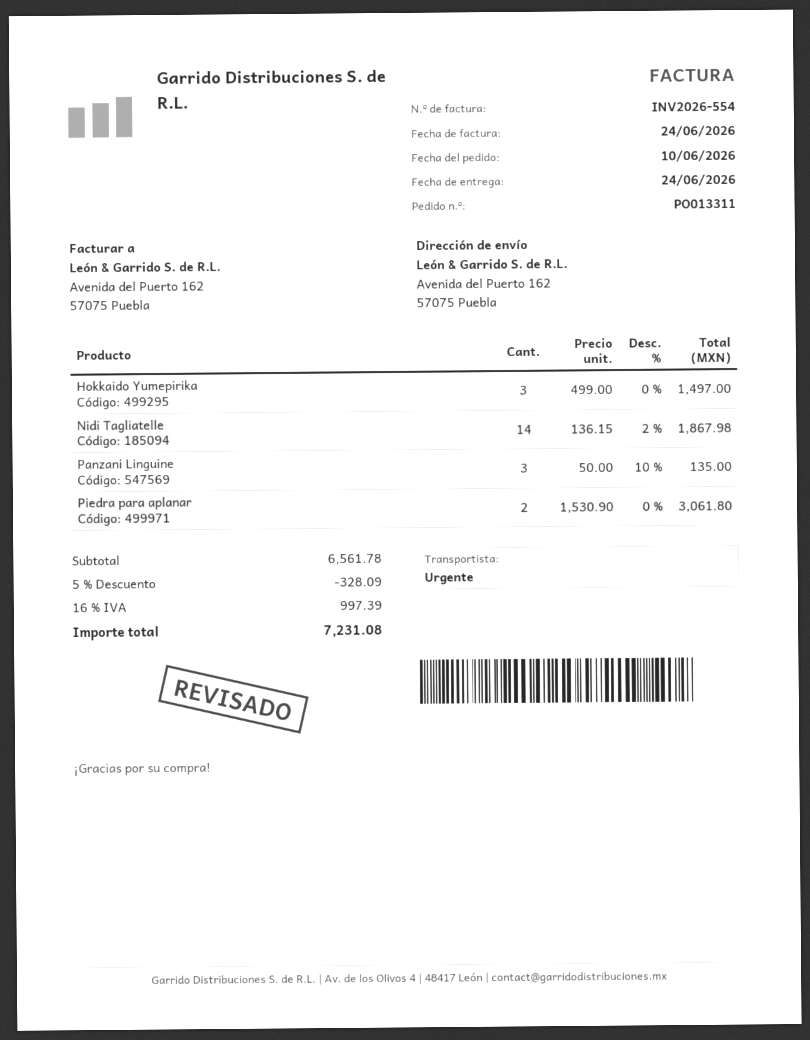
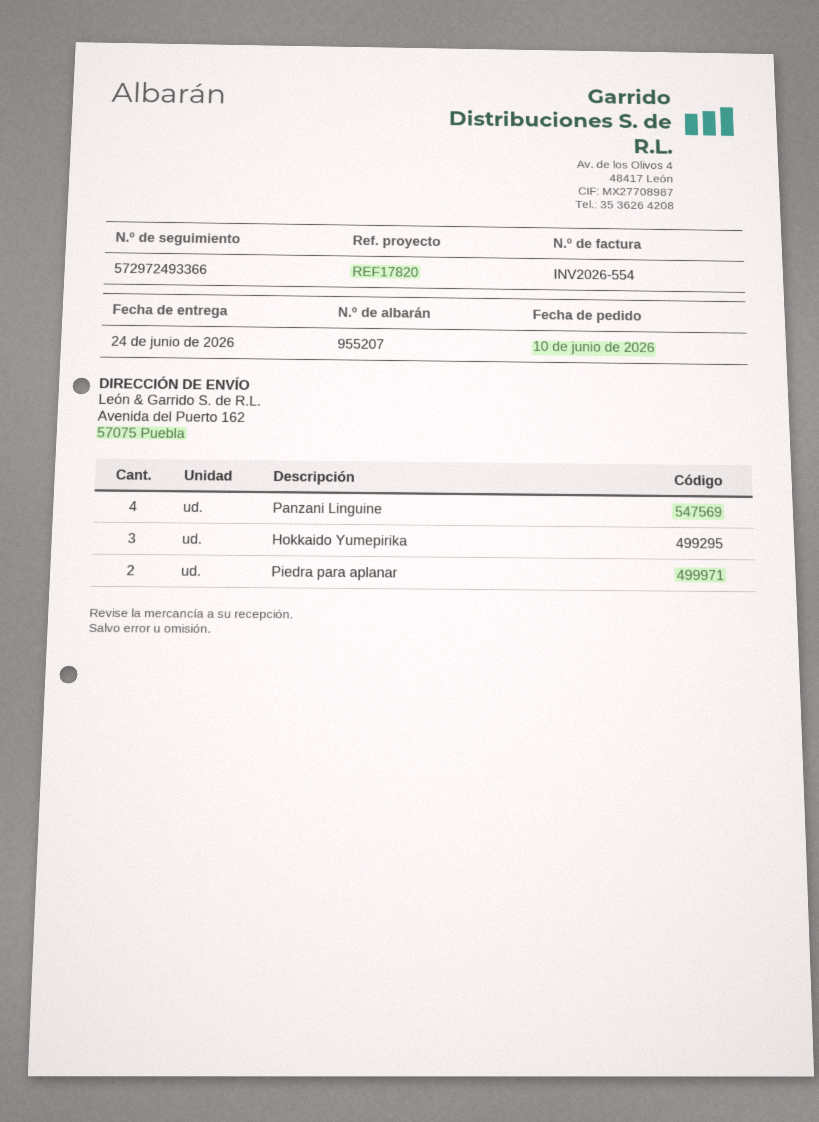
Nidi Tagliatelle: 14 -> none
Panzani Linguine: 3 -> 4

